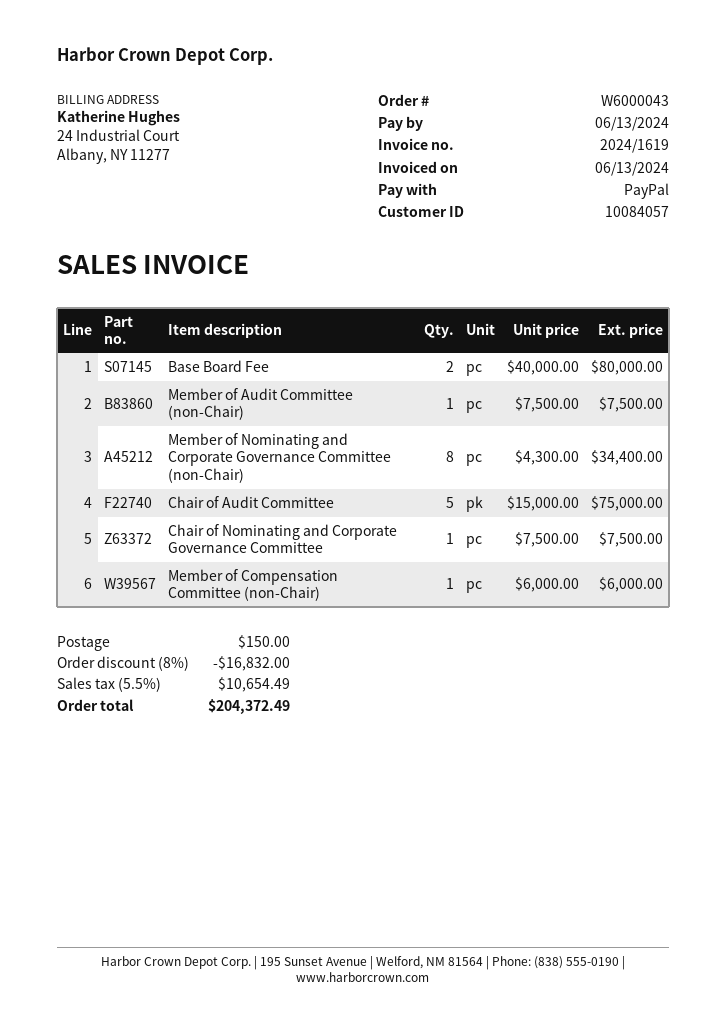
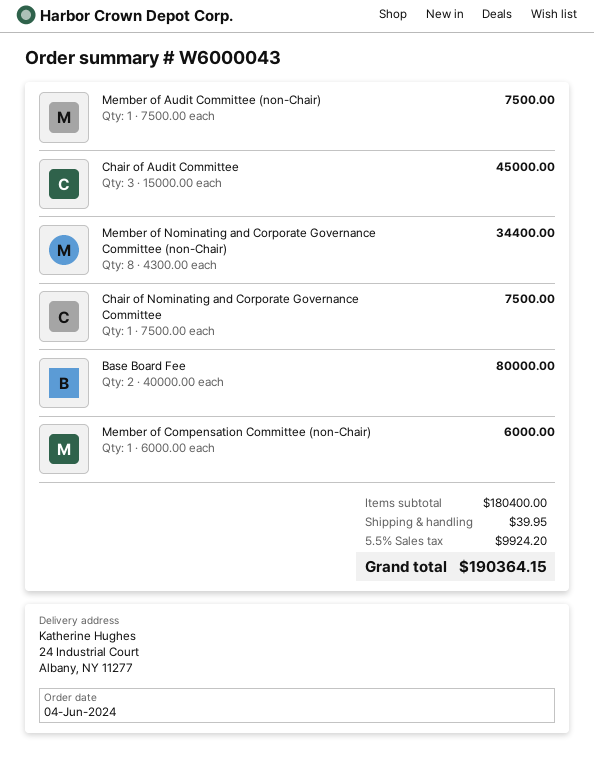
Chair of Audit Committee: 5 x 15000.00 = 75000.00 -> 3 x 15000.00 = 45000.00
discount: 8% = 16832.00 -> none
shipping: 150.00 -> 39.95
tax: 5.5% = 10654.49 -> 5.5% = 9924.20
total: 204372.49 -> 190364.15

